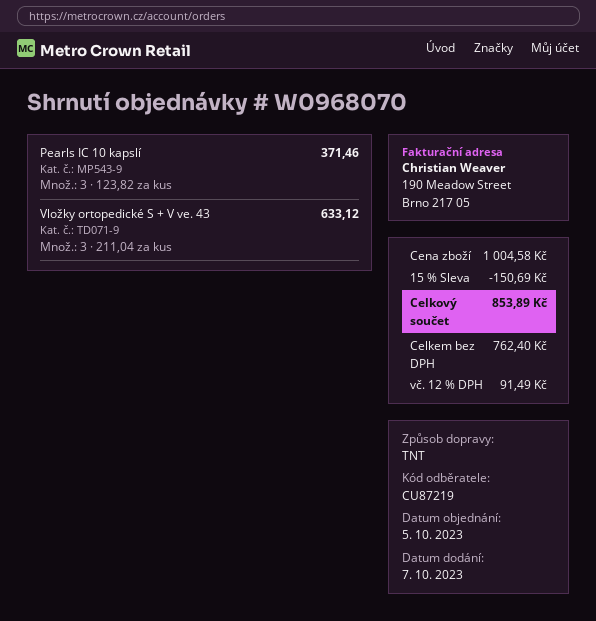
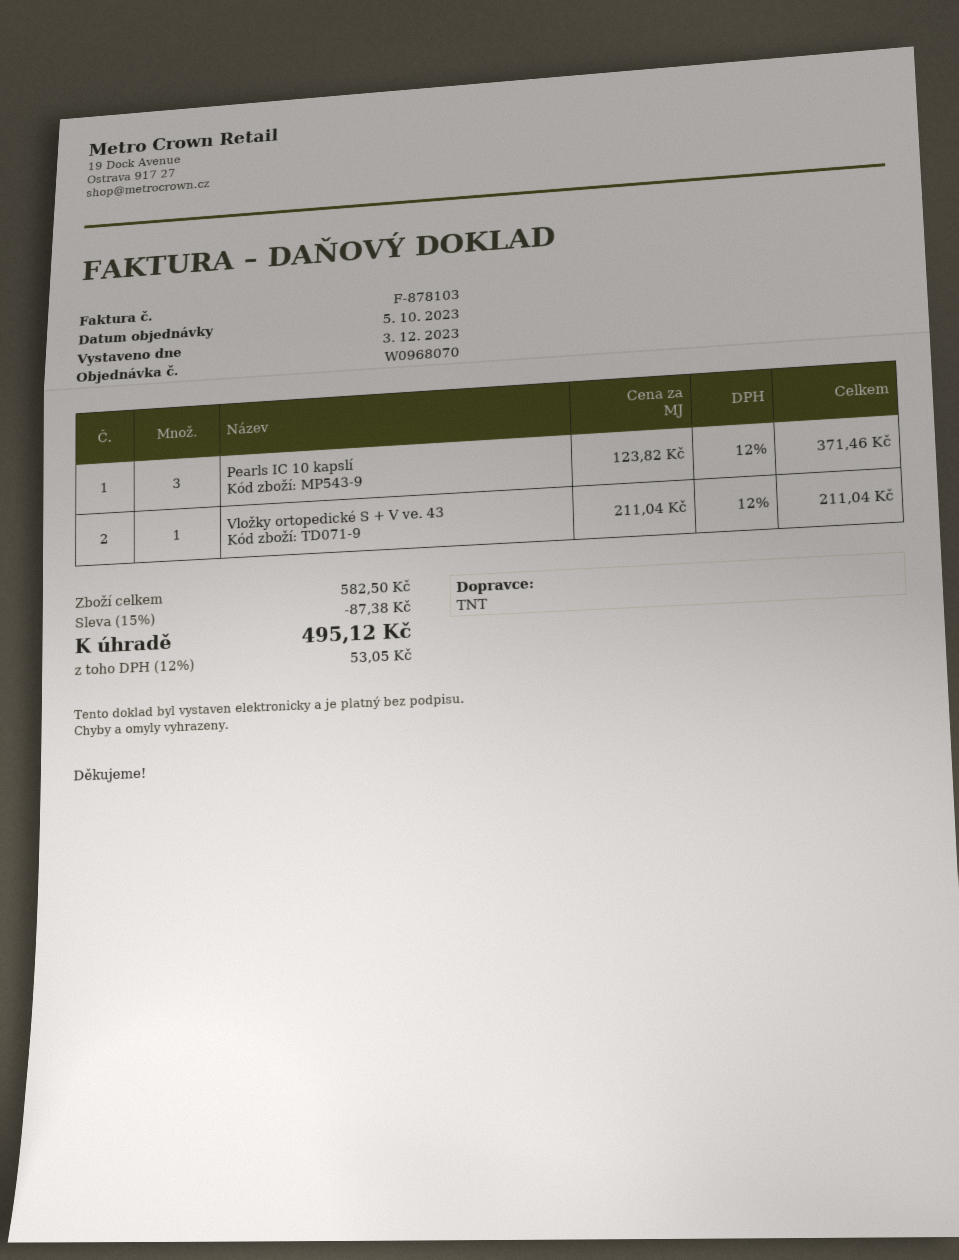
Vložky ortopedické S + V ve. 43: 3 x 211.04 = 633.12 -> 1 x 211.04 = 211.04
subtotal: 1004.58 -> 582.50
discount: 15% = 150.69 -> 15% = 87.38
tax: 12% = 91.49 -> 12% = 53.05
total: 853.89 -> 495.12

